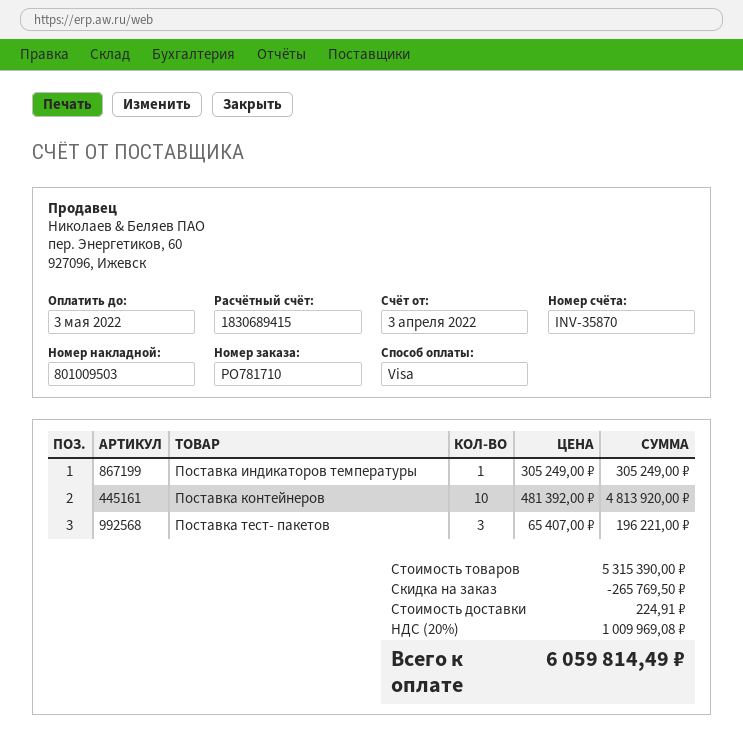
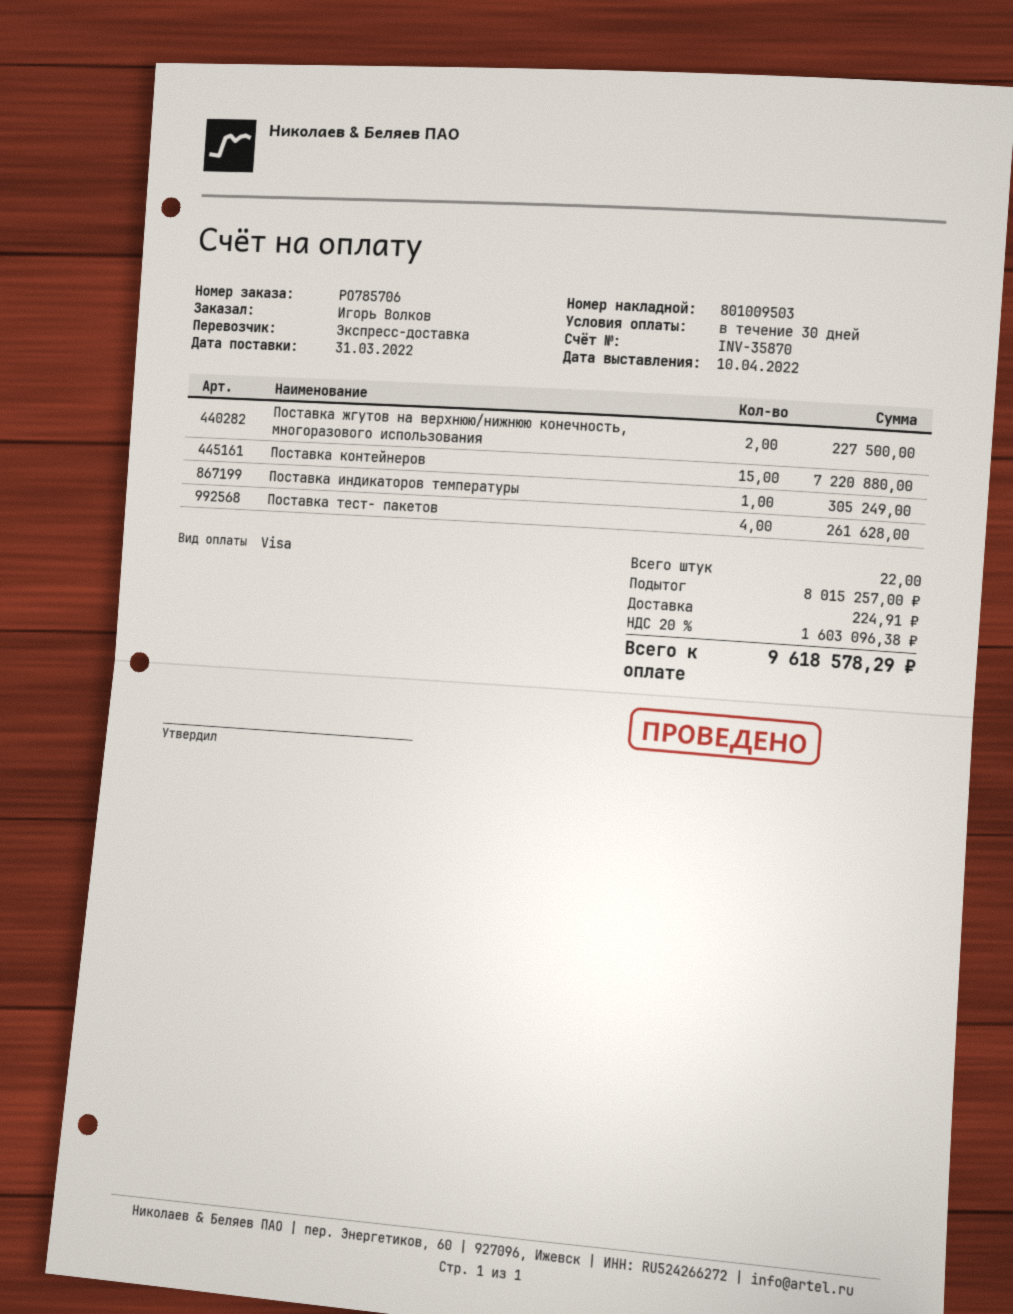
order number: PO781710 -> PO785706
invoice date: 2022-04-03 -> 2022-04-10
Поставка контейнеров: 10 for 4813920.00 -> 15 for 7220880.00
Поставка тест- пакетов: 3 for 196221.00 -> 4 for 261628.00
Поставка жгутов на верхнюю/нижнюю конечность, многоразового использования: none -> 2 for 227500.00
subtotal: 5315390.00 -> 8015257.00
discount: 265769.50 -> none
tax: 20% = 1009969.08 -> 20% = 1603096.38
total: 6059814.49 -> 9618578.29

